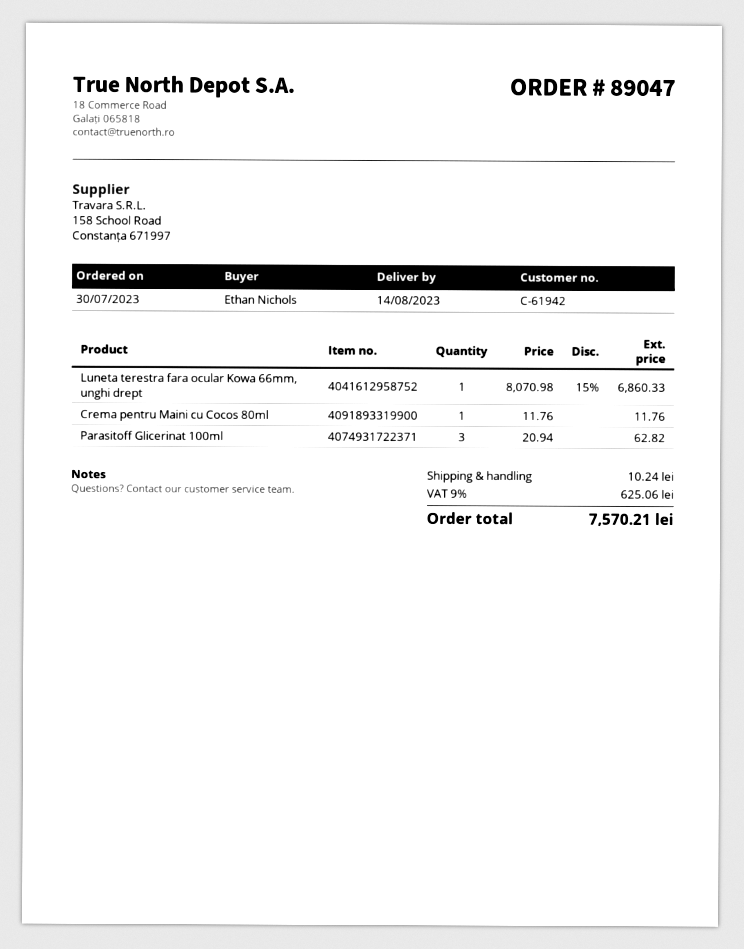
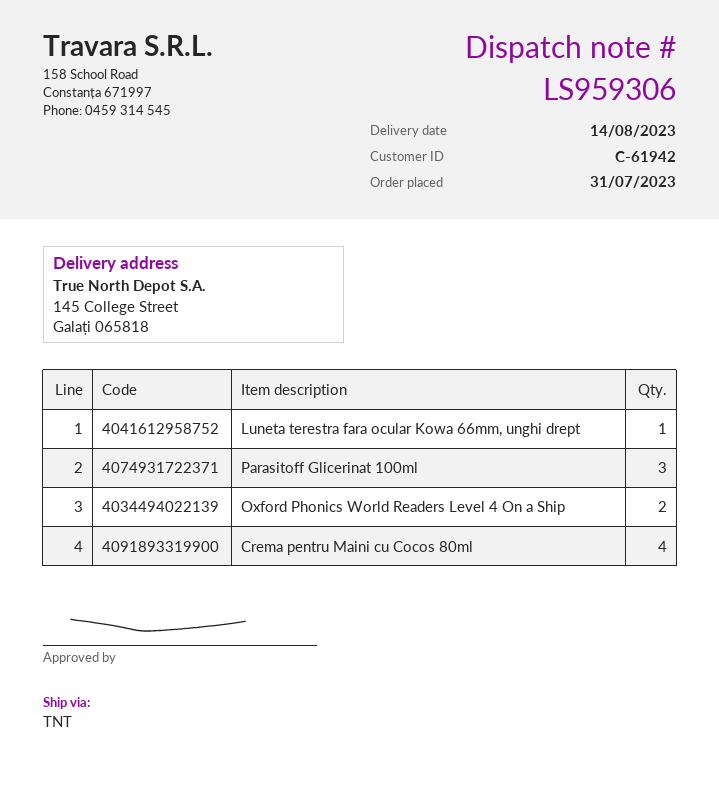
order date: 2023-07-30 -> 2023-07-31
Crema pentru Maini cu Cocos 80ml: 1 -> 4
Oxford Phonics World Readers Level 4 On a Ship: none -> 2

